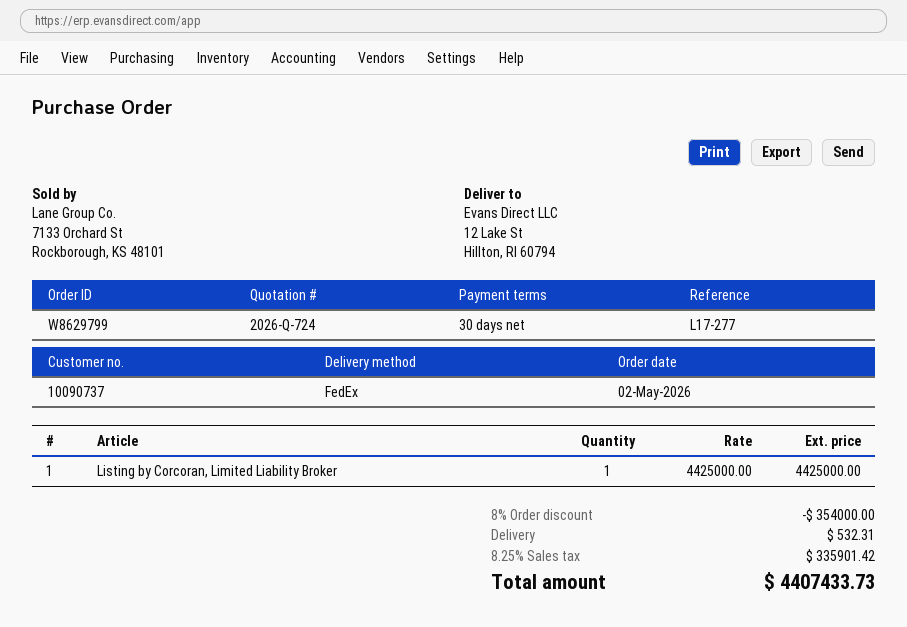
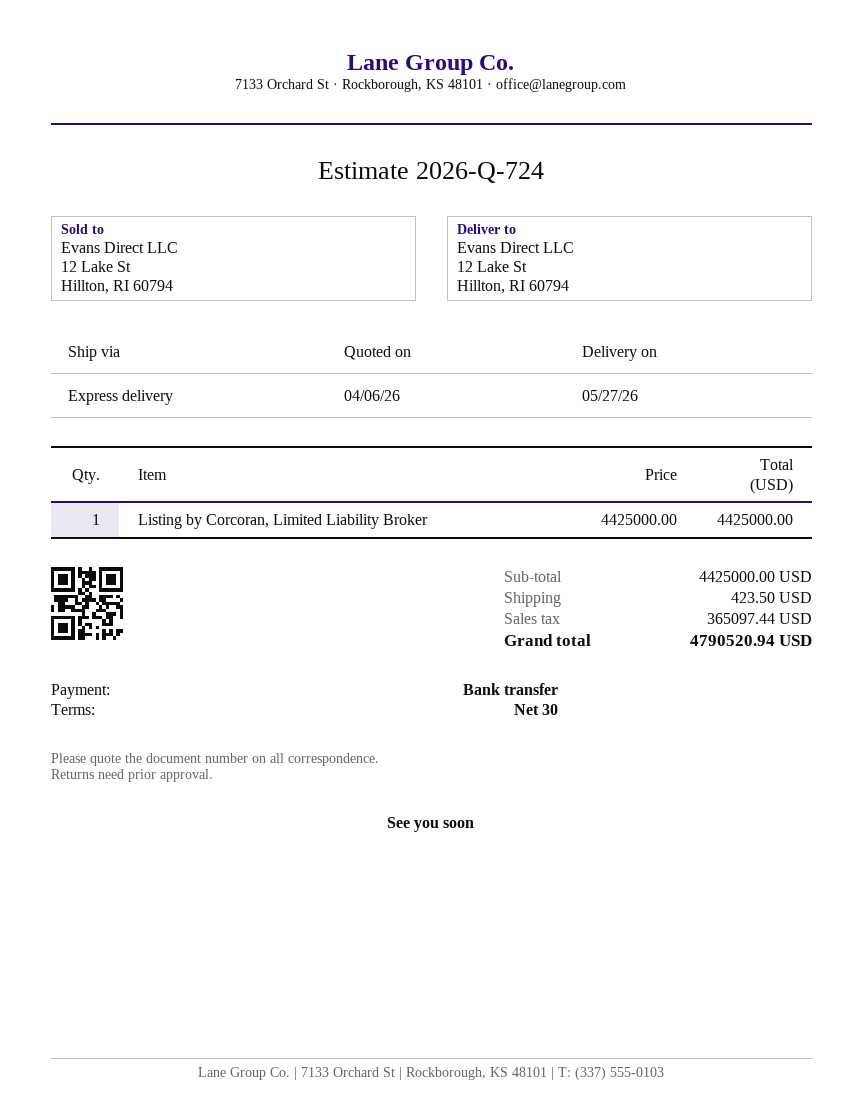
shipping method: FedEx -> express
discount: 8% = 354000.00 -> none
shipping: 532.31 -> 423.50
tax: 335901.42 -> 365097.44
total: 4407433.73 -> 4790520.94

